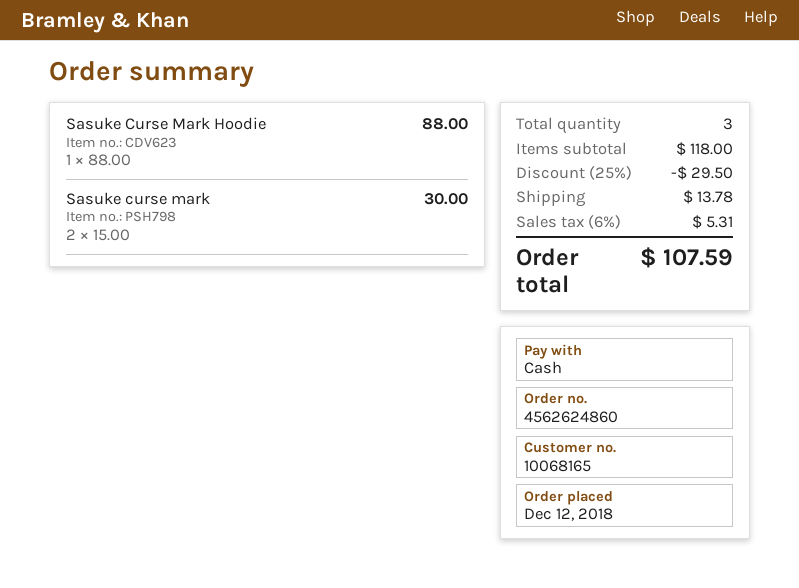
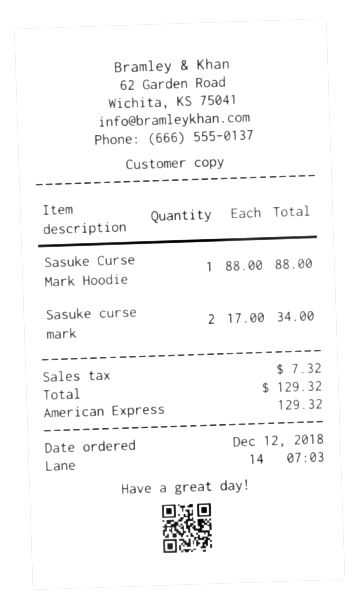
payment method: cash -> American Express
Sasuke curse mark: 2 x 15.00 = 30.00 -> 2 x 17.00 = 34.00
discount: 25% = 29.50 -> none
shipping: 13.78 -> none
tax: 5.31 -> 7.32
total: 107.59 -> 129.32

